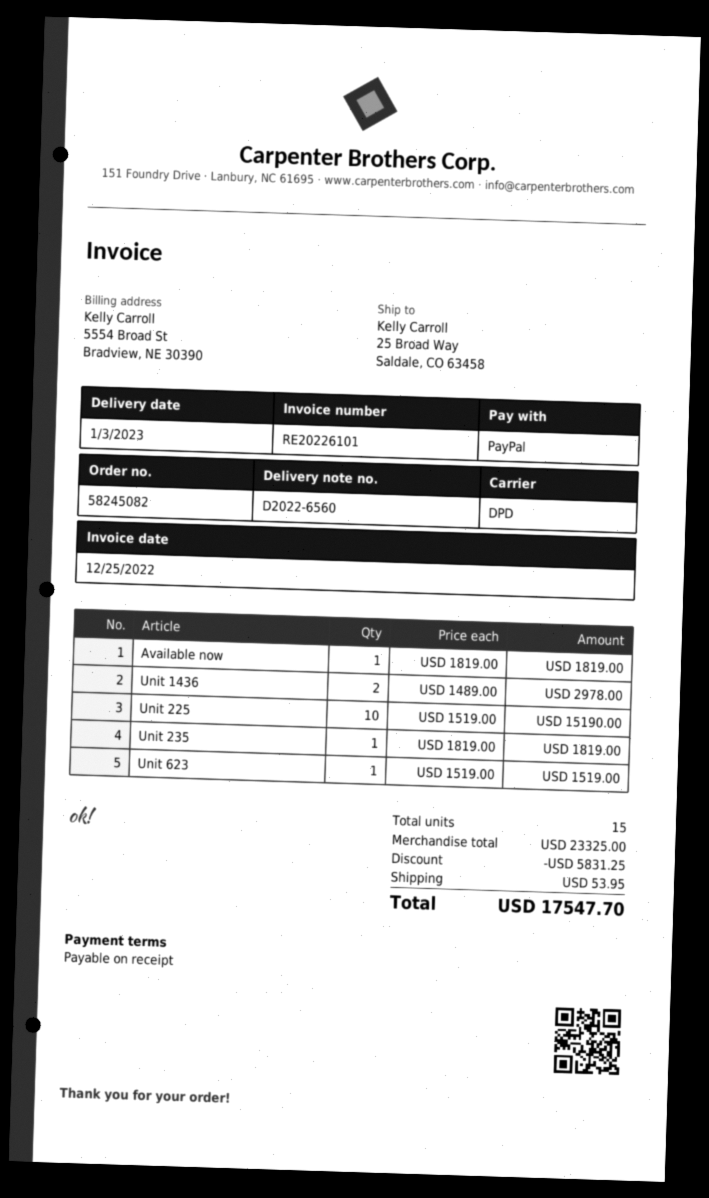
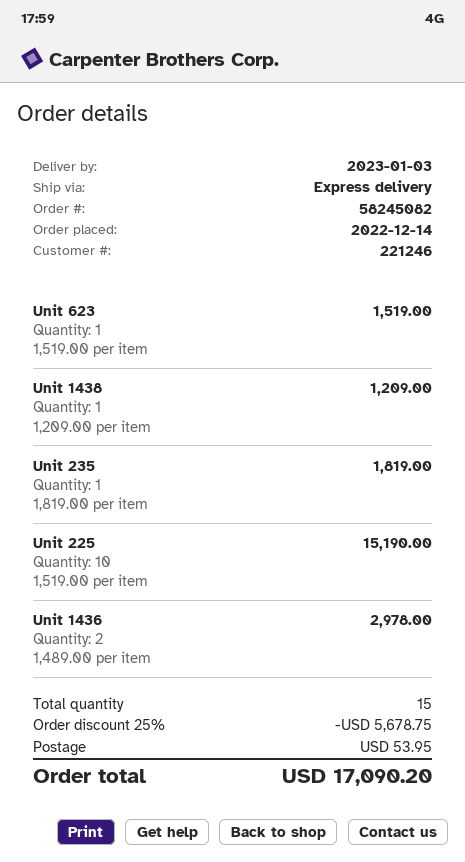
shipping method: DPD -> express
Available now: 1 x 1819.00 = 1819.00 -> none
Unit 1438: none -> 1 x 1209.00 = 1209.00
discount: 5831.25 -> 5678.75
total: 17547.70 -> 17090.20

